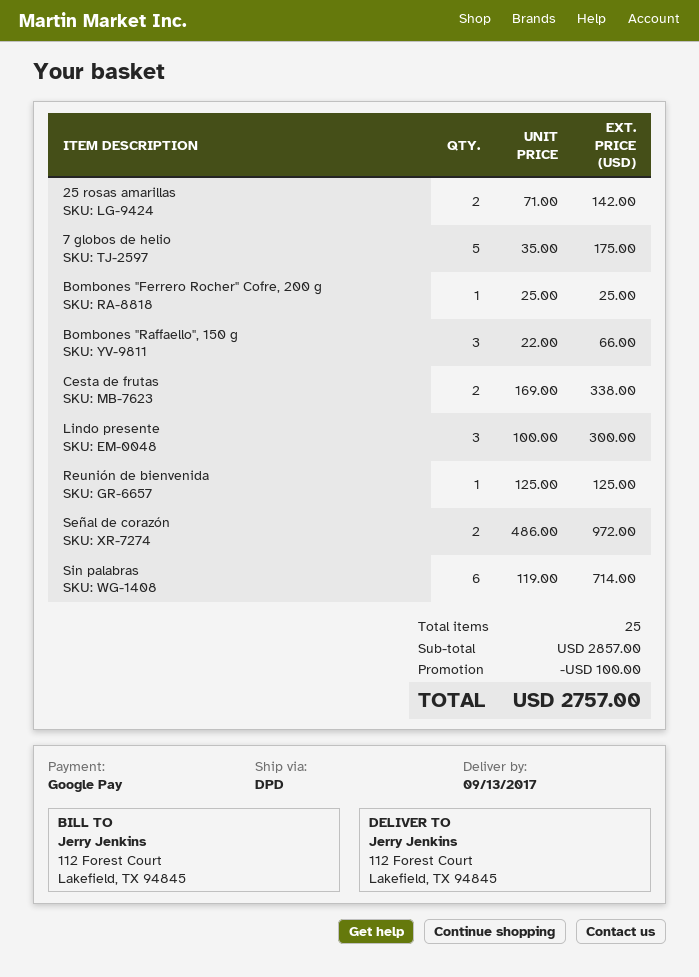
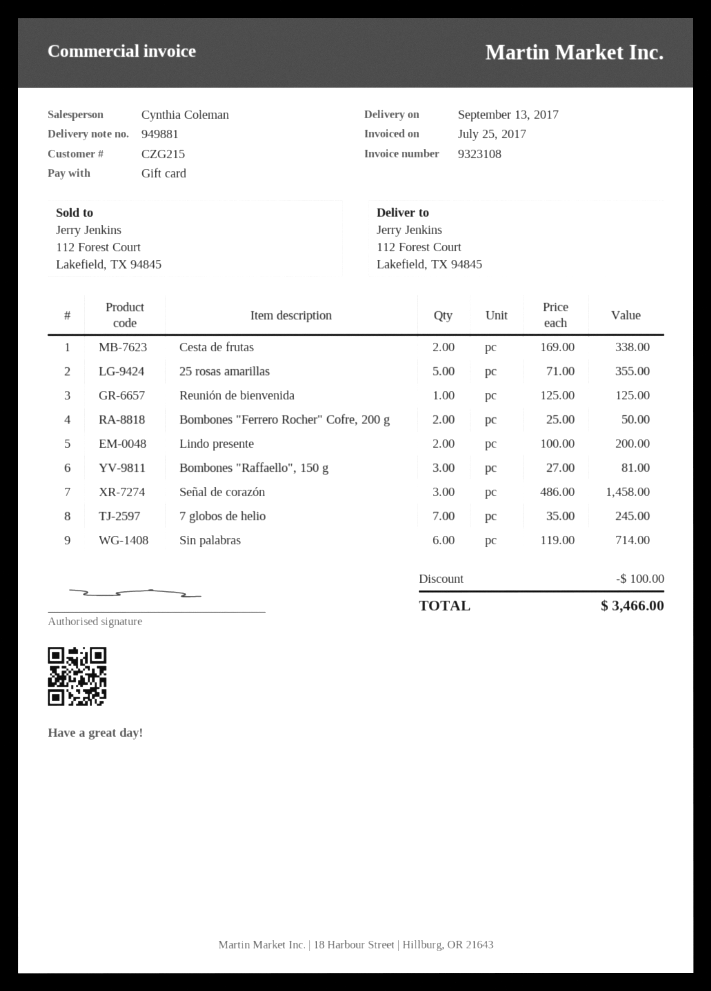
payment method: Google Pay -> gift card
25 rosas amarillas: 2 x 71.00 = 142.00 -> 5 x 71.00 = 355.00
7 globos de helio: 5 x 35.00 = 175.00 -> 7 x 35.00 = 245.00
Bombones "Ferrero Rocher" Cofre, 200 g: 1 x 25.00 = 25.00 -> 2 x 25.00 = 50.00
Bombones "Raffaello", 150 g: 3 x 22.00 = 66.00 -> 3 x 27.00 = 81.00
Lindo presente: 3 x 100.00 = 300.00 -> 2 x 100.00 = 200.00
Señal de corazón: 2 x 486.00 = 972.00 -> 3 x 486.00 = 1458.00
total: 2757.00 -> 3466.00

